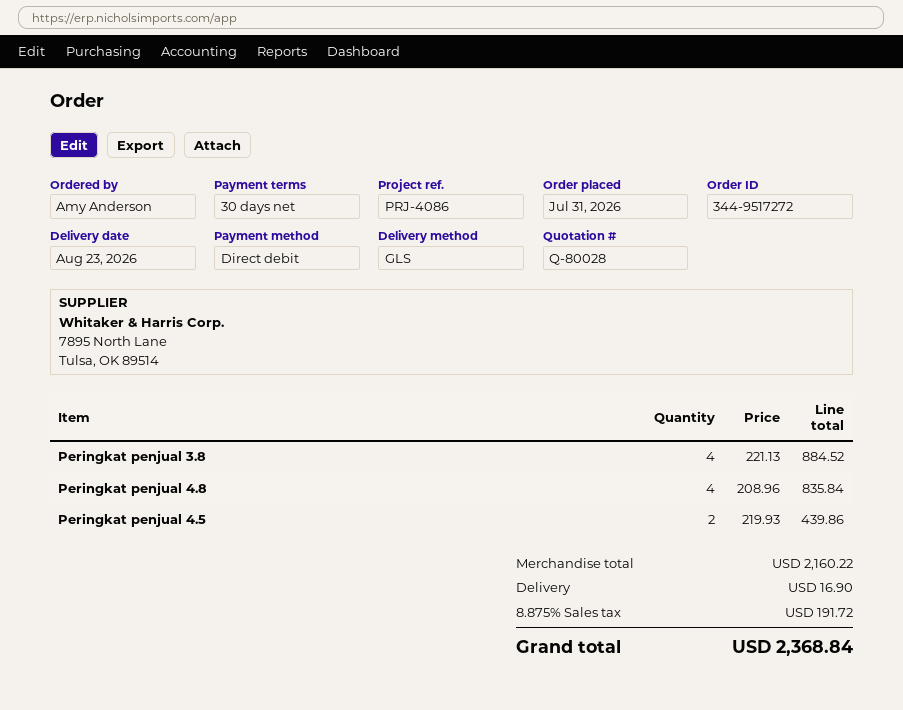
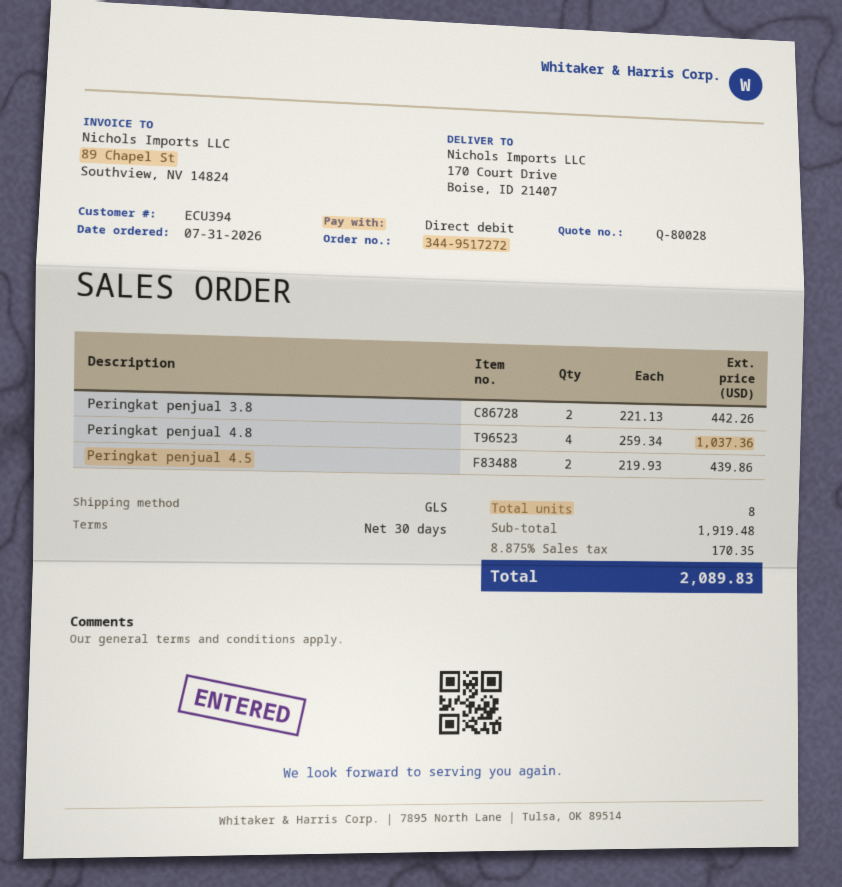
Peringkat penjual 3.8: 4 x 221.13 = 884.52 -> 2 x 221.13 = 442.26
Peringkat penjual 4.8: 4 x 208.96 = 835.84 -> 4 x 259.34 = 1037.36
subtotal: 2160.22 -> 1919.48
shipping: 16.90 -> none
tax: 8.875% = 191.72 -> 8.875% = 170.35
total: 2368.84 -> 2089.83

